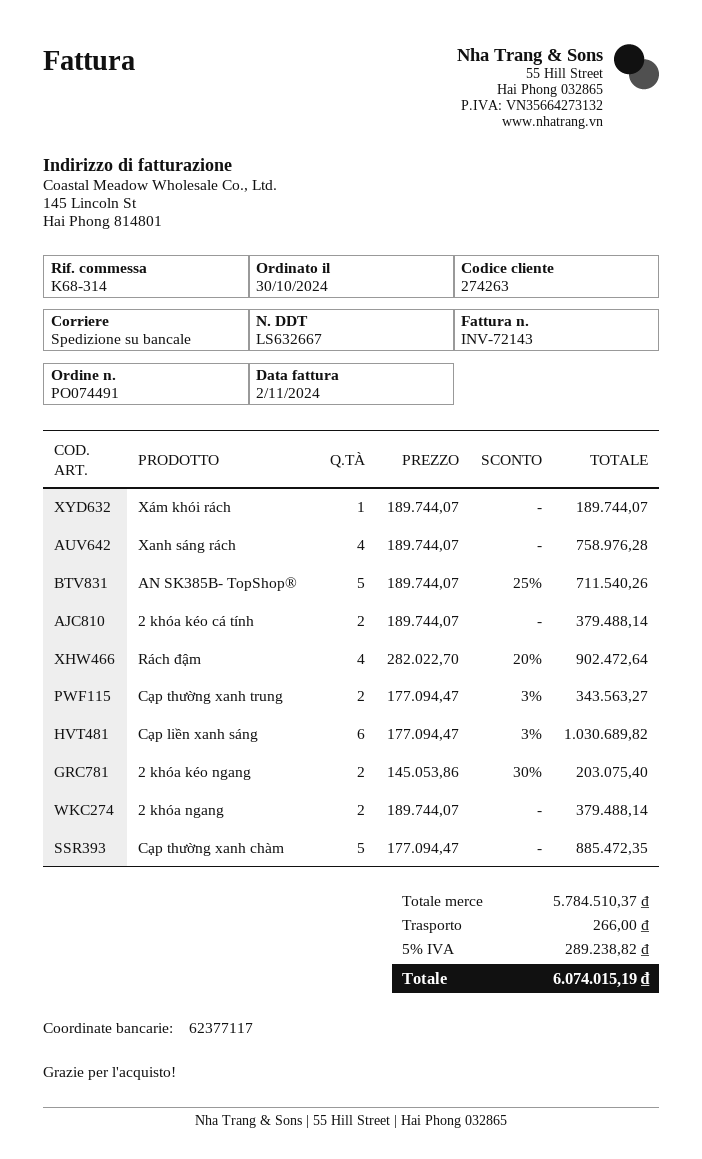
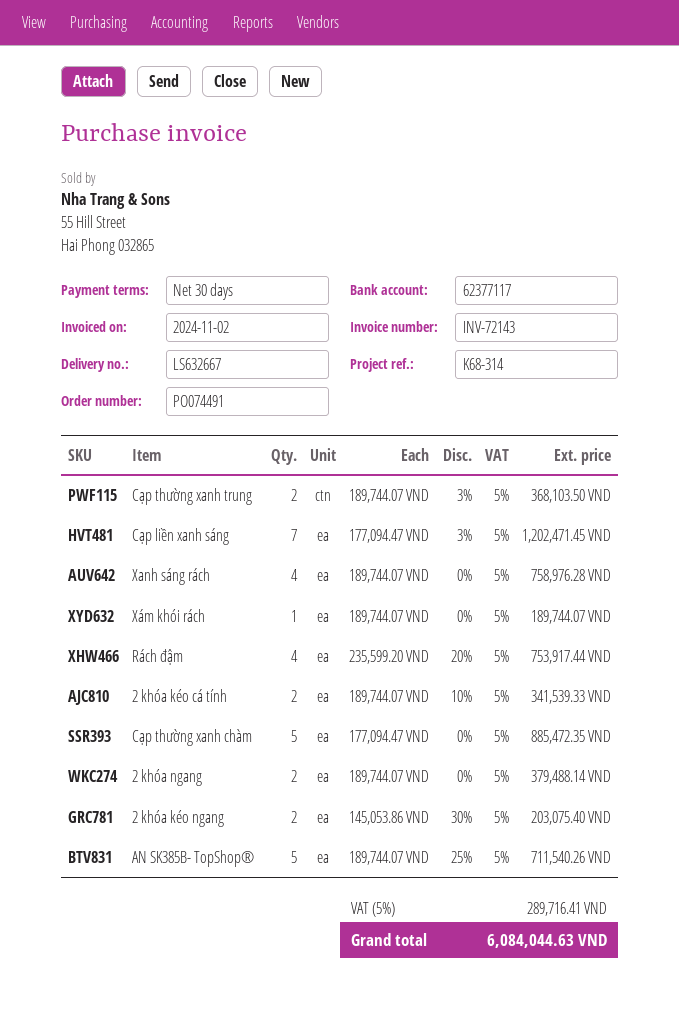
2 khóa kéo cá tính: 2 x 189744.07 = 379488.14 -> 2 x 189744.07 - 10% = 341539.33
Rách đậm: 4 x 282022.70 - 20% = 902472.64 -> 4 x 235599.20 - 20% = 753917.44
Cạp thường xanh trung: 2 x 177094.47 - 3% = 343563.27 -> 2 x 189744.07 - 3% = 368103.50
Cạp liền xanh sáng: 6 x 177094.47 - 3% = 1030689.82 -> 7 x 177094.47 - 3% = 1202471.45
shipping: 266.00 -> none
tax: 5% = 289238.82 -> 5% = 289716.41
total: 6074015.19 -> 6084044.63

